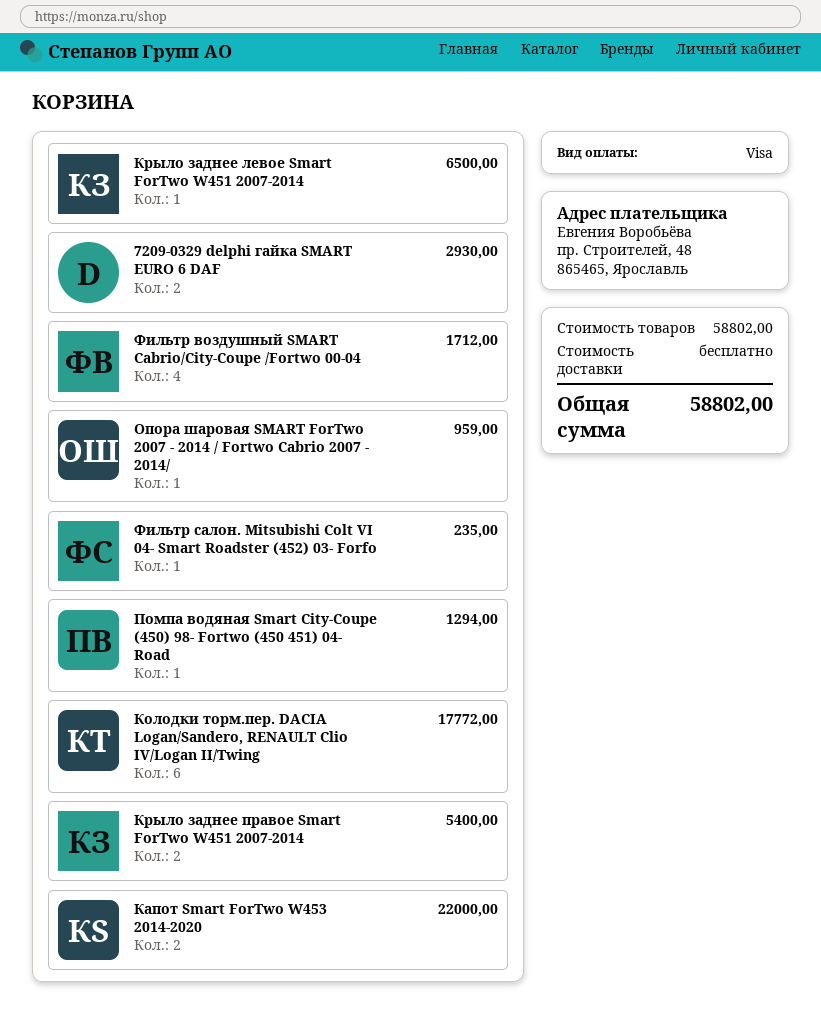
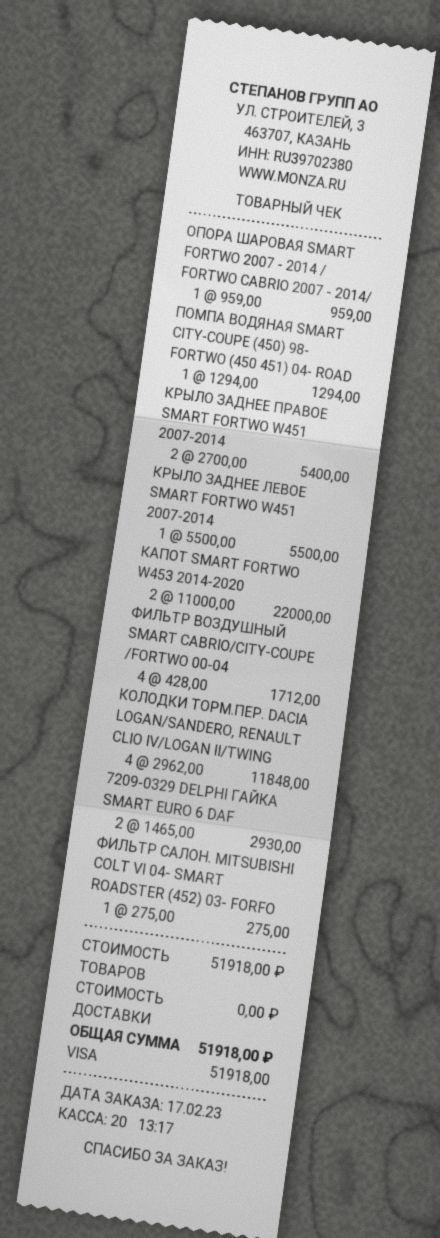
Крыло заднее левое Smart ForTwo W451 2007-2014: 1 for 6500.00 -> 1 for 5500.00
Фильтр салон. Mitsubishi Colt VI 04- Smart Roadster (452) 03- Forfo: 1 for 235.00 -> 1 for 275.00
Колодки торм.пер. DACIA Logan/Sandero, RENAULT Clio IV/Logan II/Twing: 6 for 17772.00 -> 4 for 11848.00
subtotal: 58802.00 -> 51918.00
total: 58802.00 -> 51918.00

